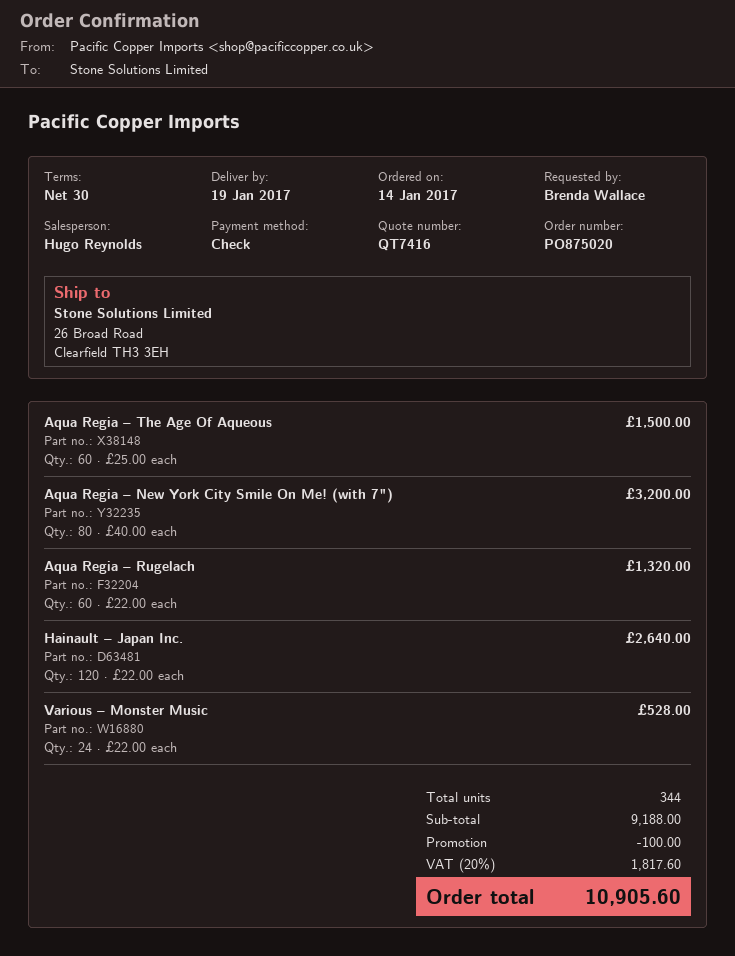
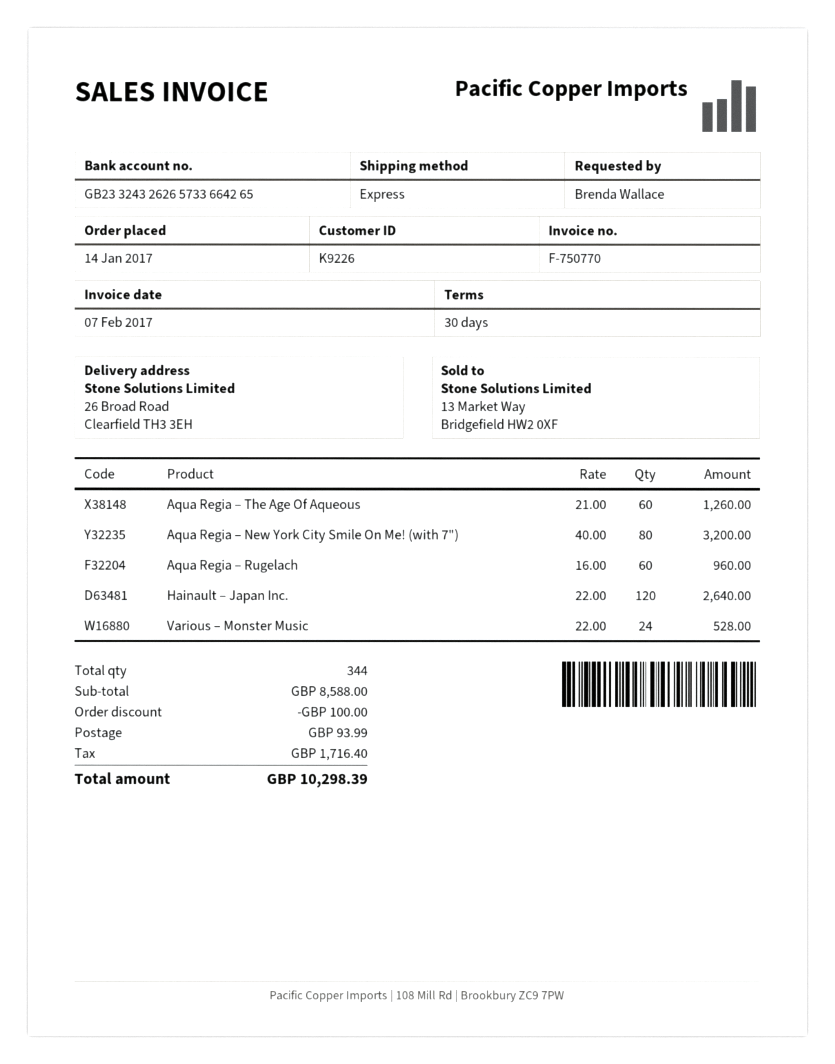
Aqua Regia – The Age Of Aqueous: 60 x 25.00 = 1500.00 -> 60 x 21.00 = 1260.00
Aqua Regia – Rugelach: 60 x 22.00 = 1320.00 -> 60 x 16.00 = 960.00
subtotal: 9188.00 -> 8588.00
shipping: none -> 93.99
tax: 1817.60 -> 1716.40
total: 10905.60 -> 10298.39

